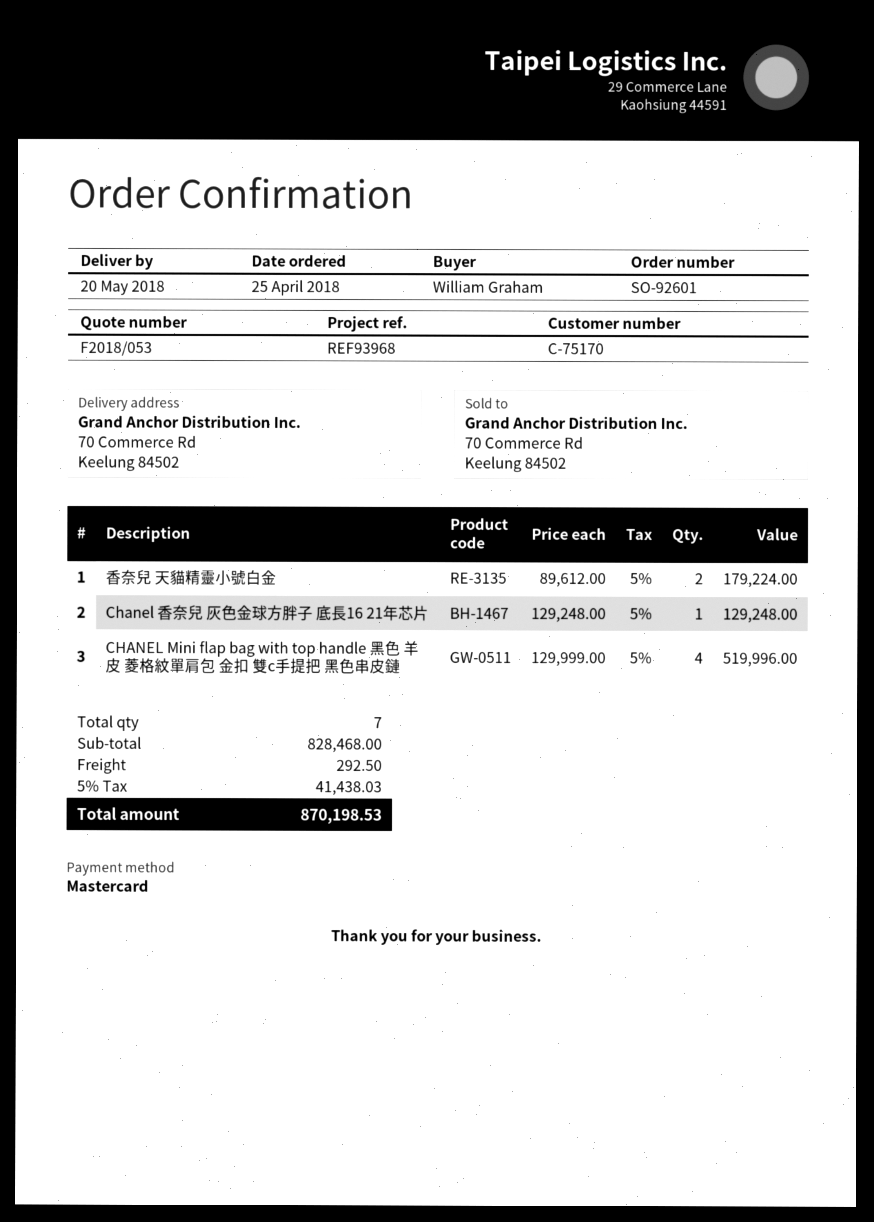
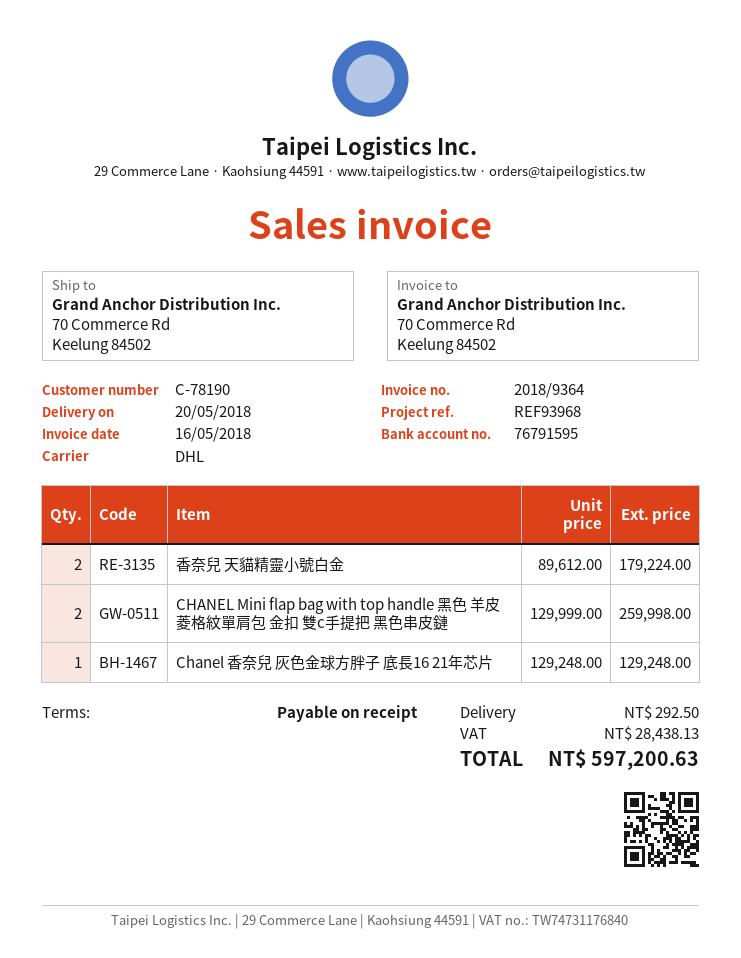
customer number: C-75170 -> C-78190
CHANEL Mini flap bag with top handle 黑色 羊皮 菱格紋單肩包 金扣 雙c手提把 黑色串皮鏈: 4 x 129999.00 = 519996.00 -> 2 x 129999.00 = 259998.00
tax: 41438.03 -> 28438.13
total: 870198.53 -> 597200.63

